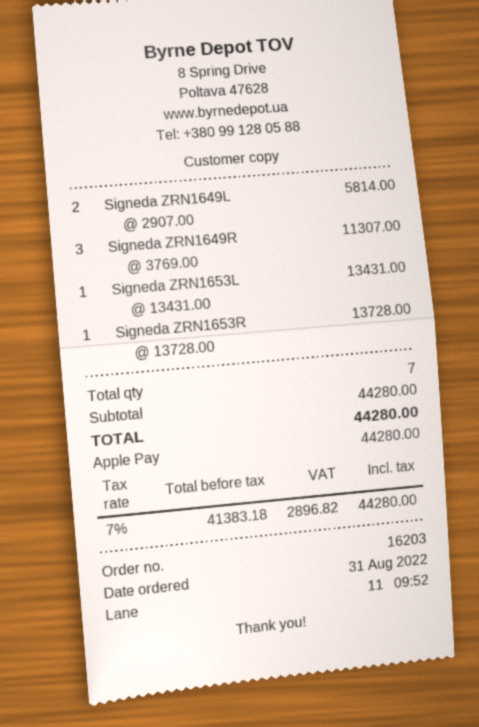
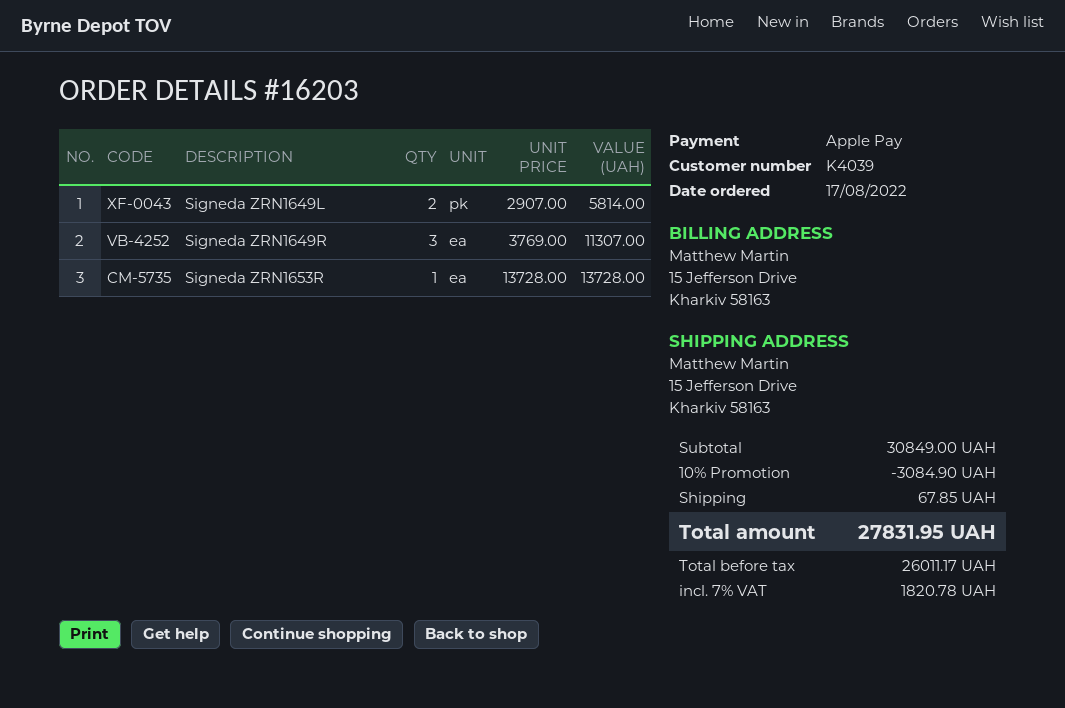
order date: 2022-08-31 -> 2022-08-17
Signeda ZRN1653L: 1 x 13431.00 = 13431.00 -> none
subtotal: 44280.00 -> 30849.00
discount: none -> 10% = 3084.90
shipping: none -> 67.85
net: 41383.18 -> 26011.17
tax: 7% = 2896.82 -> 7% = 1820.78
total: 44280.00 -> 27831.95

